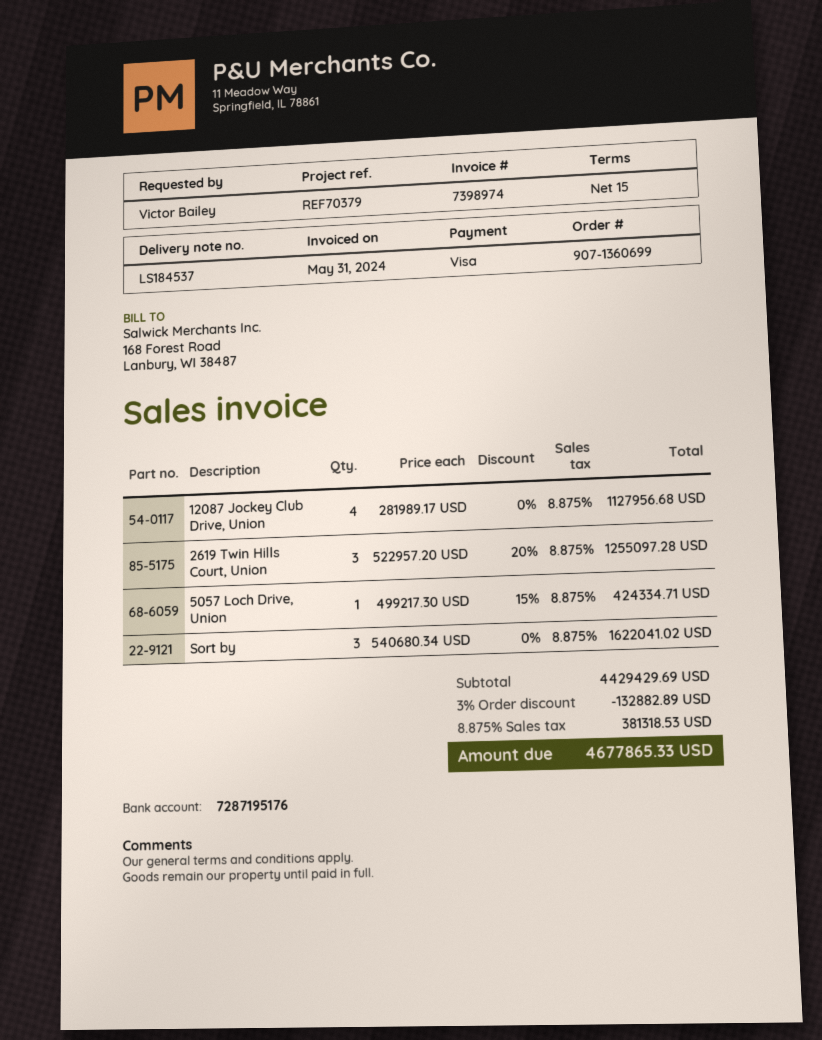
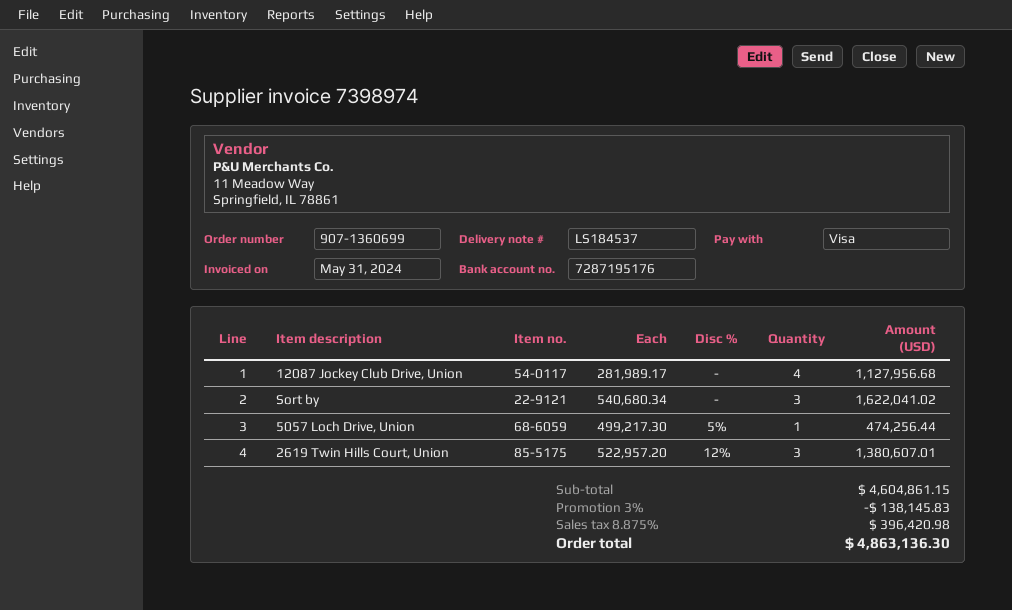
2619 Twin Hills Court, Union: 3 x 522957.20 - 20% = 1255097.28 -> 3 x 522957.20 - 12% = 1380607.01
5057 Loch Drive, Union: 1 x 499217.30 - 15% = 424334.71 -> 1 x 499217.30 - 5% = 474256.44
subtotal: 4429429.69 -> 4604861.15
discount: 3% = 132882.89 -> 3% = 138145.83
tax: 8.875% = 381318.53 -> 8.875% = 396420.98
total: 4677865.33 -> 4863136.30

